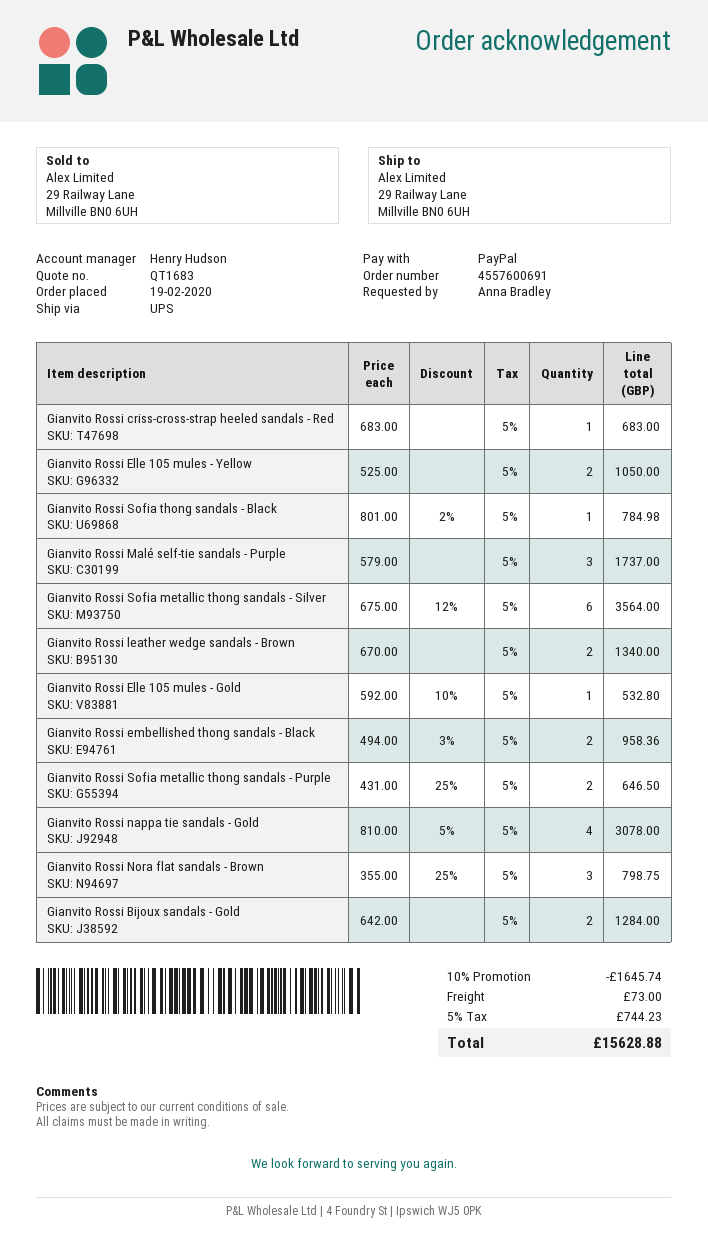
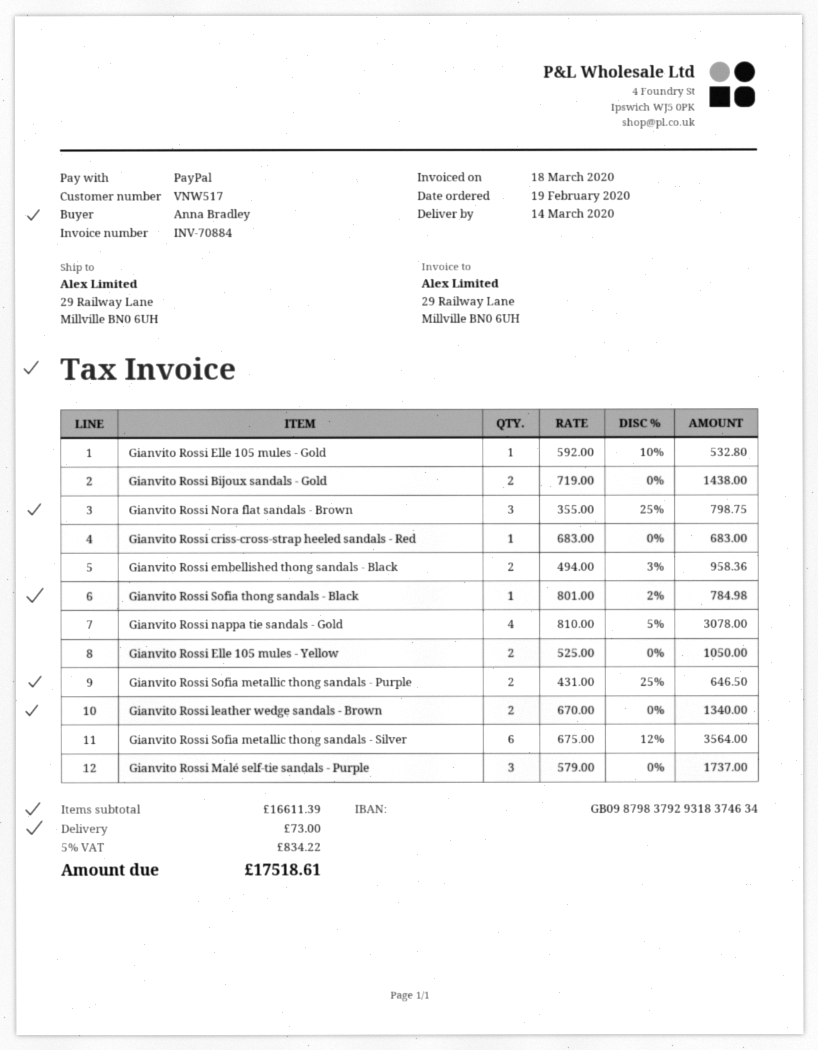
Gianvito Rossi Bijoux sandals - Gold: 2 x 642.00 = 1284.00 -> 2 x 719.00 = 1438.00
discount: 10% = 1645.74 -> none
tax: 5% = 744.23 -> 5% = 834.22
total: 15628.88 -> 17518.61

